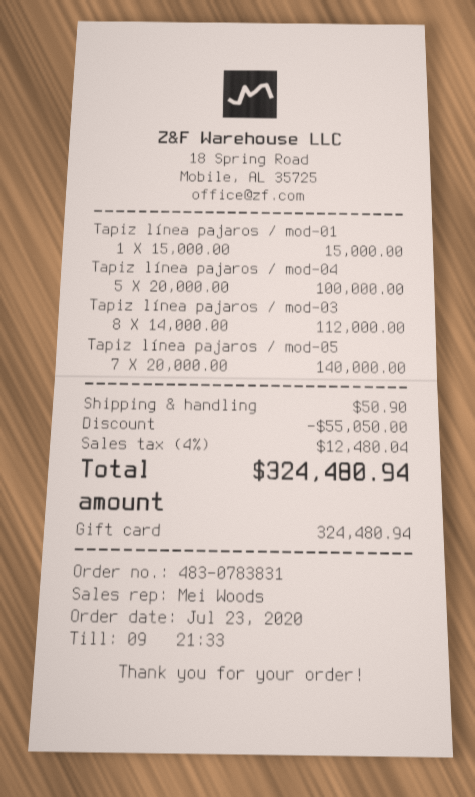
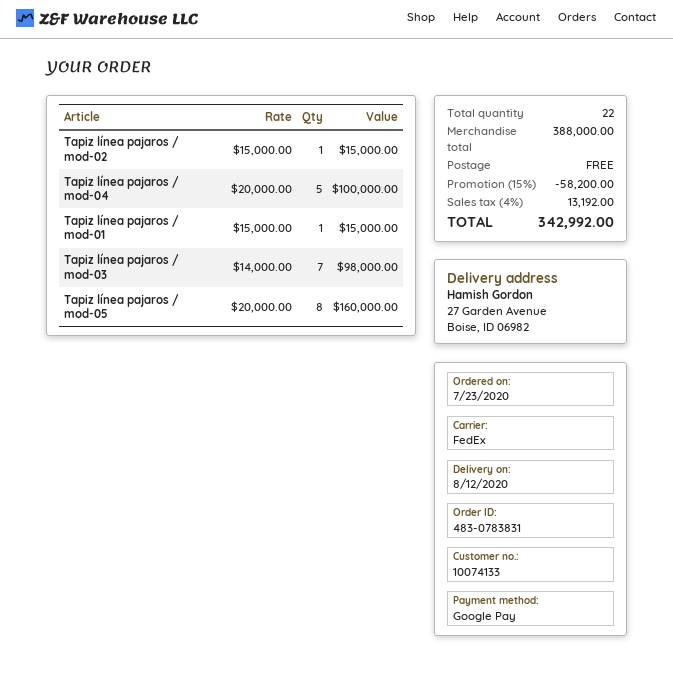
payment method: gift card -> Google Pay
Tapiz línea pajaros / mod-03: 8 x 14000.00 = 112000.00 -> 7 x 14000.00 = 98000.00
Tapiz línea pajaros / mod-05: 7 x 20000.00 = 140000.00 -> 8 x 20000.00 = 160000.00
Tapiz línea pajaros / mod-02: none -> 1 x 15000.00 = 15000.00
discount: 55050.00 -> 58200.00
shipping: 50.90 -> 0.00
tax: 4% = 12480.04 -> 4% = 13192.00
total: 324480.94 -> 342992.00

